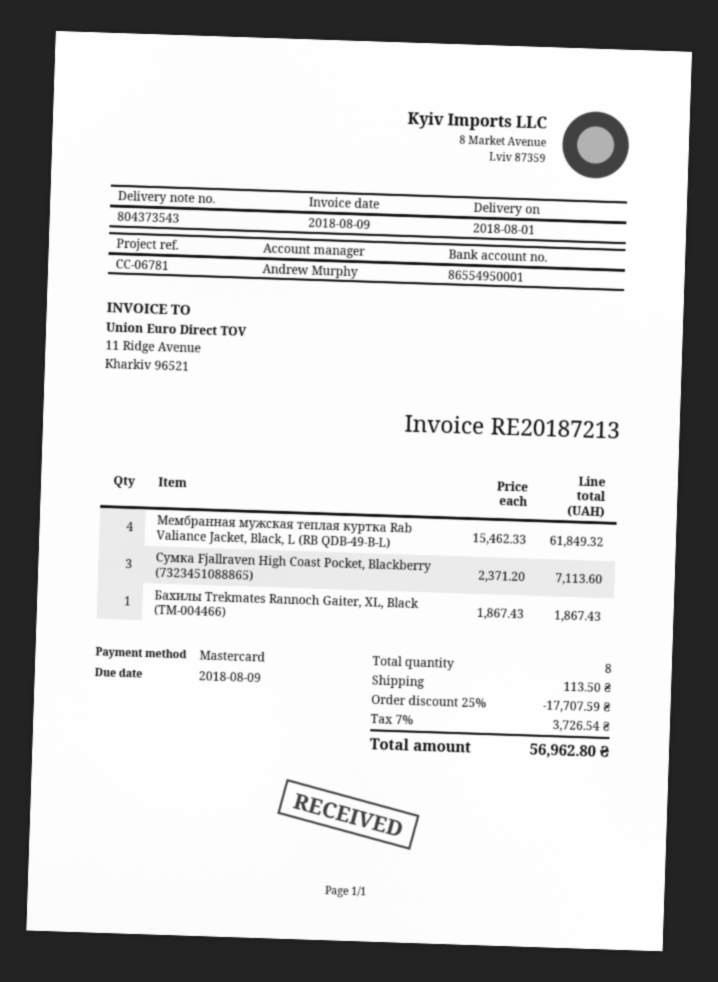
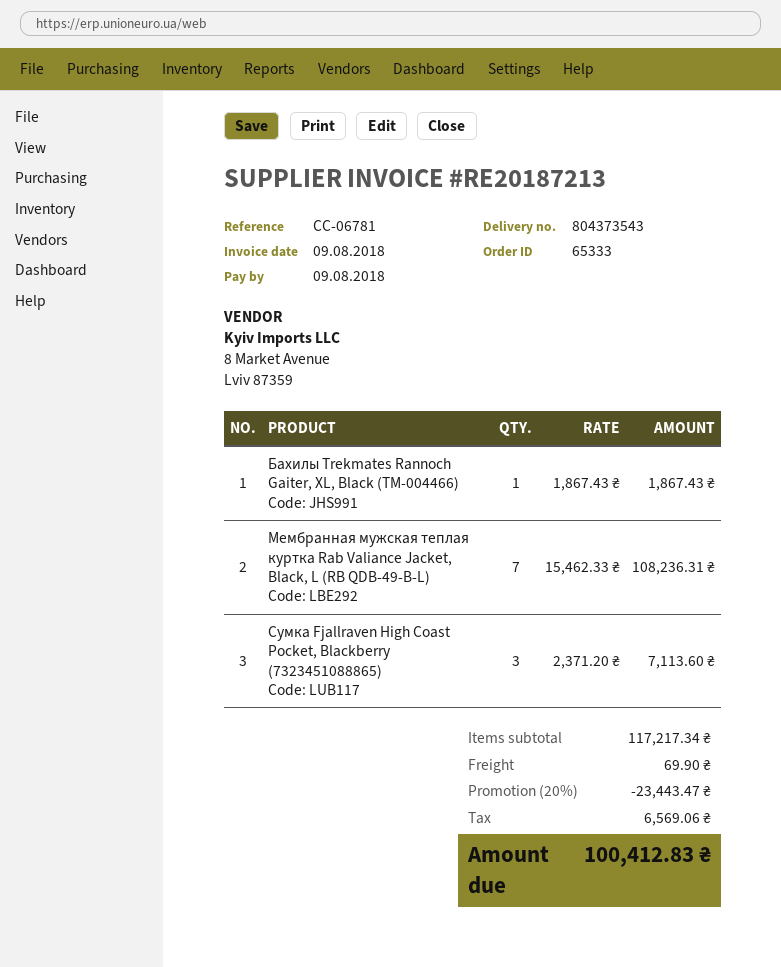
Мембранная мужская теплая куртка Rab Valiance Jacket, Black, L (RB QDB-49-B-L): 4 x 15462.33 = 61849.32 -> 7 x 15462.33 = 108236.31
discount: 25% = 17707.59 -> 20% = 23443.47
shipping: 113.50 -> 69.90
tax: 3726.54 -> 6569.06
total: 56962.80 -> 100412.83

